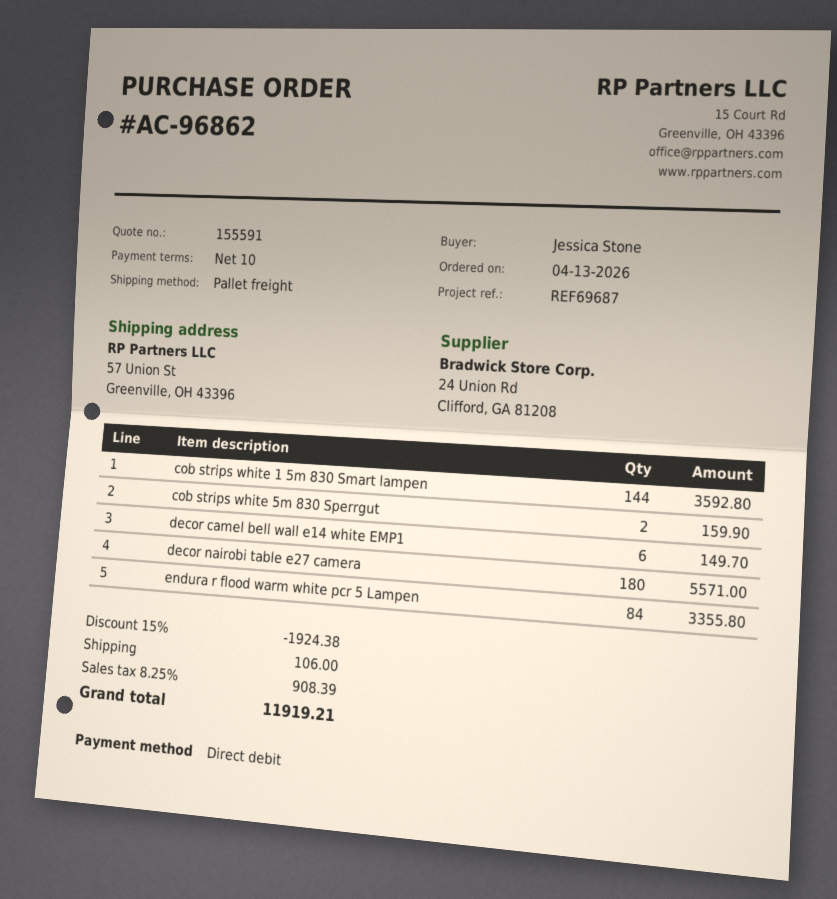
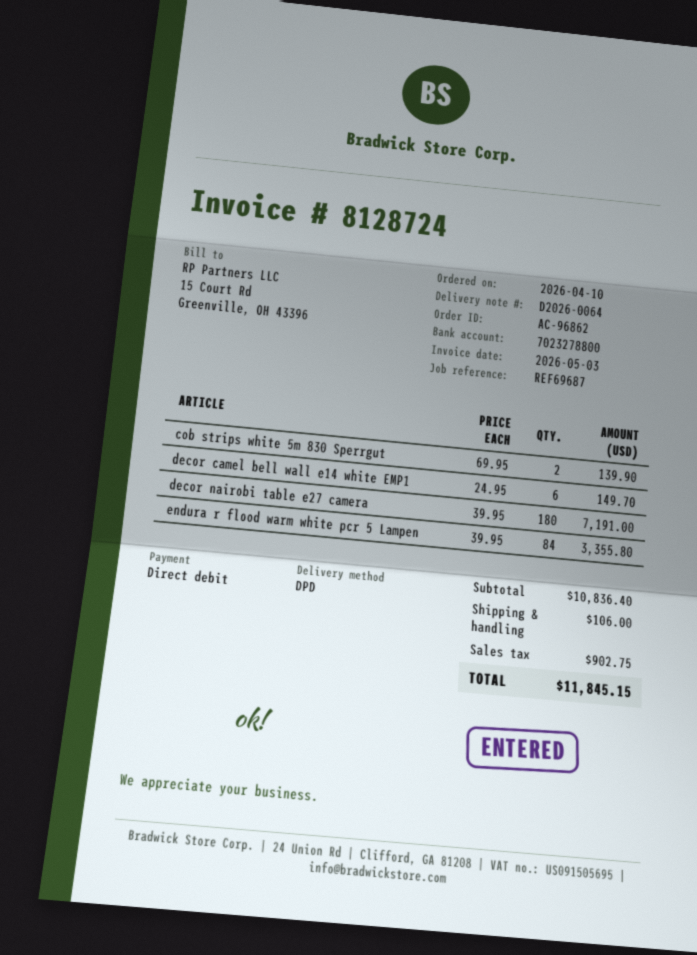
order date: 2026-04-13 -> 2026-04-10
shipping method: pallet freight -> DPD
cob strips white 1 5m 830 Smart lampen: 144 for 3592.80 -> none
cob strips white 5m 830 Sperrgut: 2 for 159.90 -> 2 for 139.90
decor nairobi table e27 camera: 180 for 5571.00 -> 180 for 7191.00
discount: 15% = 1924.38 -> none
tax: 908.39 -> 902.75
total: 11919.21 -> 11845.15

